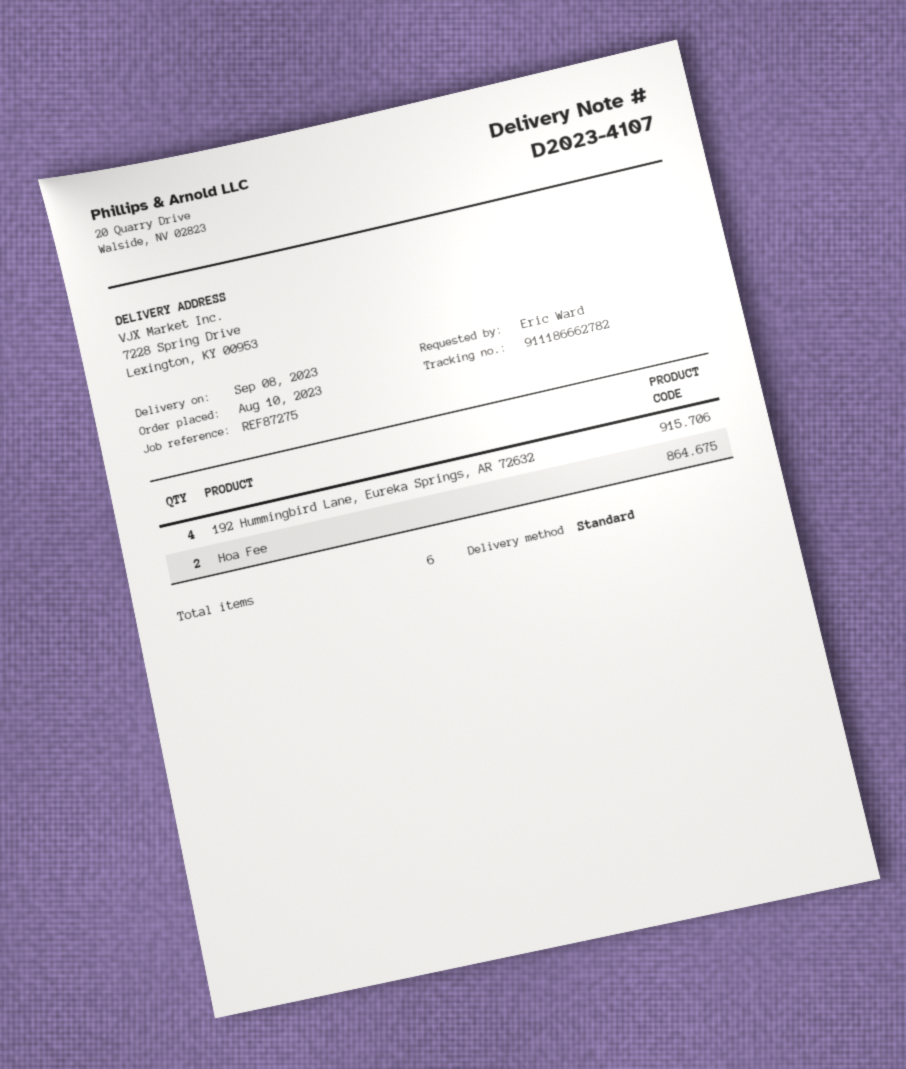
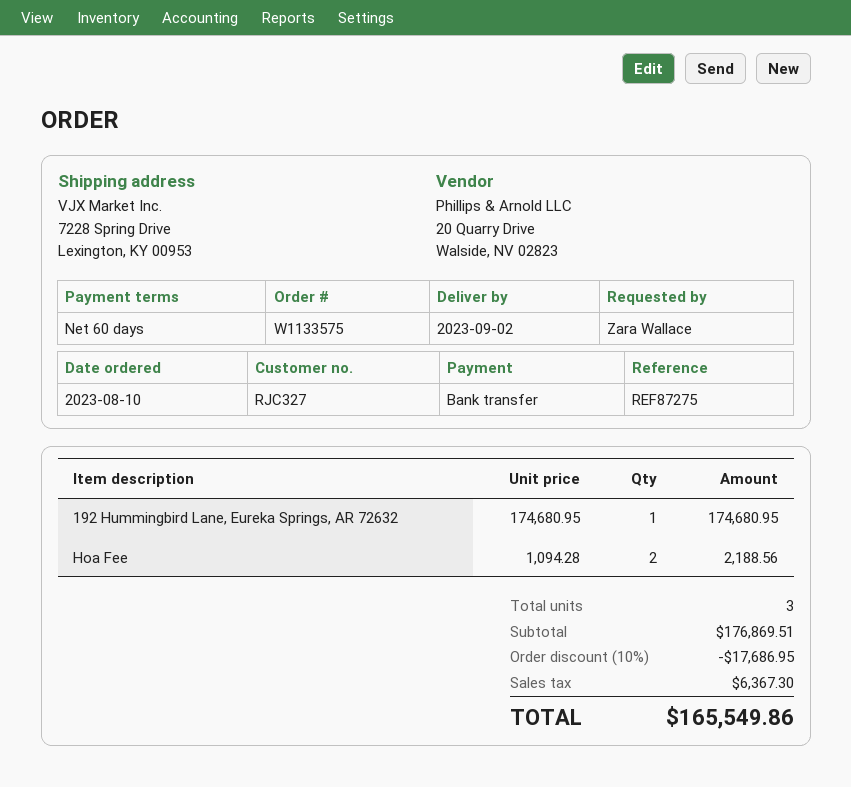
delivery date: 2023-09-08 -> 2023-09-02
ordered by: Eric Ward -> Zara Wallace
192 Hummingbird Lane, Eureka Springs, AR 72632: 4 -> 1
total quantity: 6 -> 3

